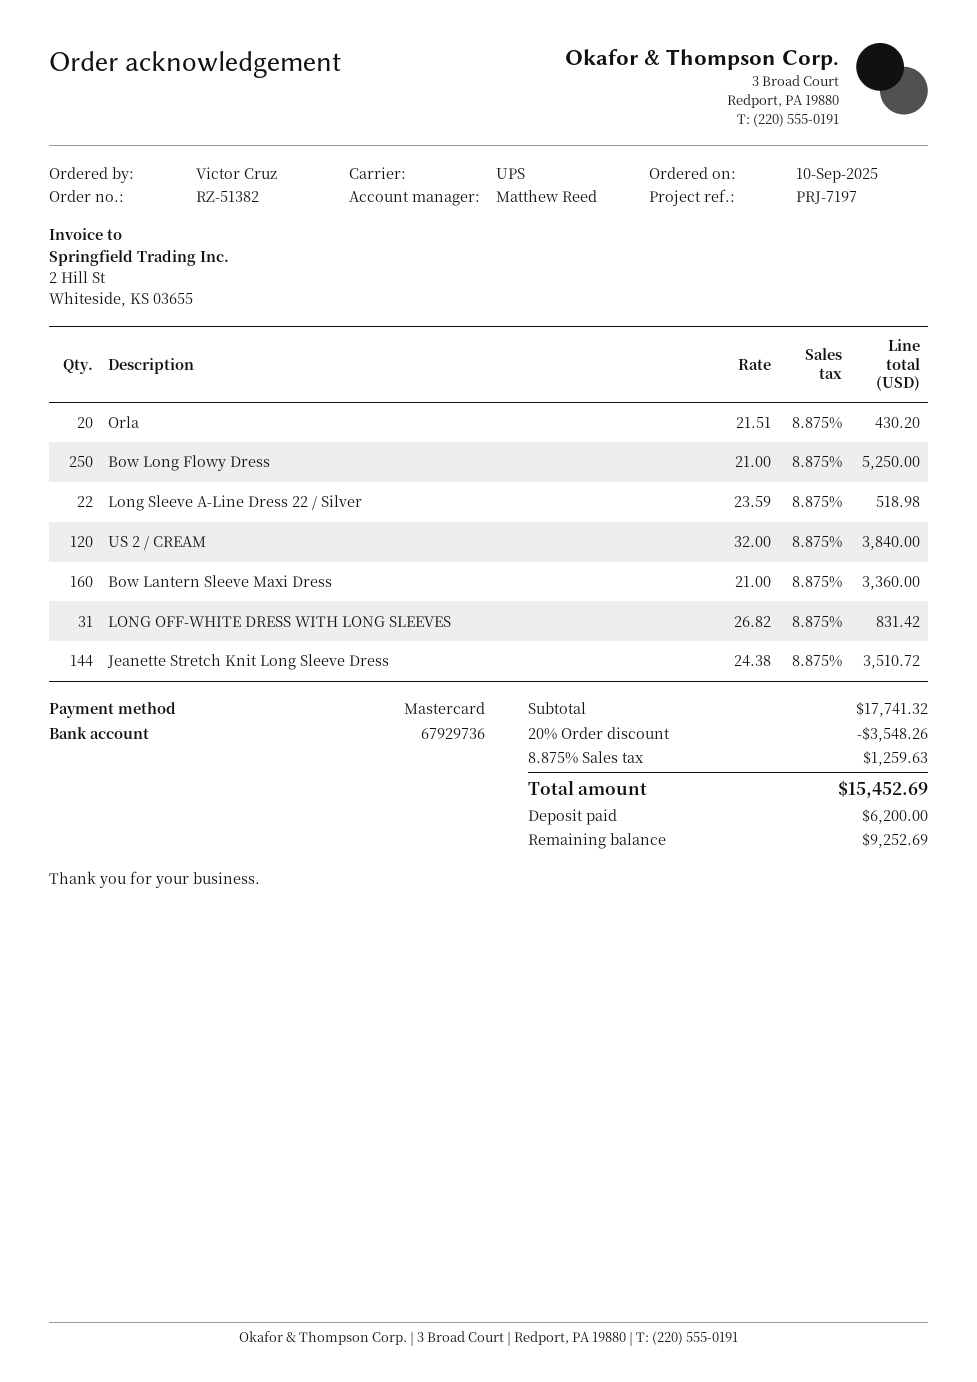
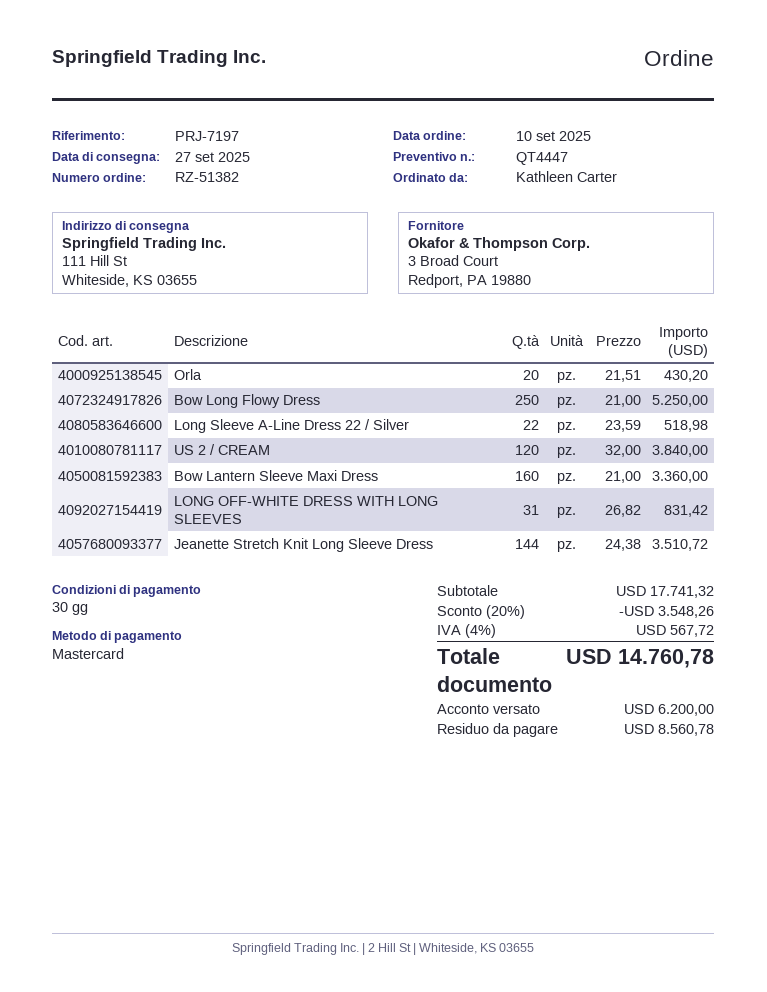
ordered by: Victor Cruz -> Kathleen Carter
tax: 8.875% = 1259.63 -> 4% = 567.72
total: 15452.69 -> 14760.78
balance: 9252.69 -> 8560.78

